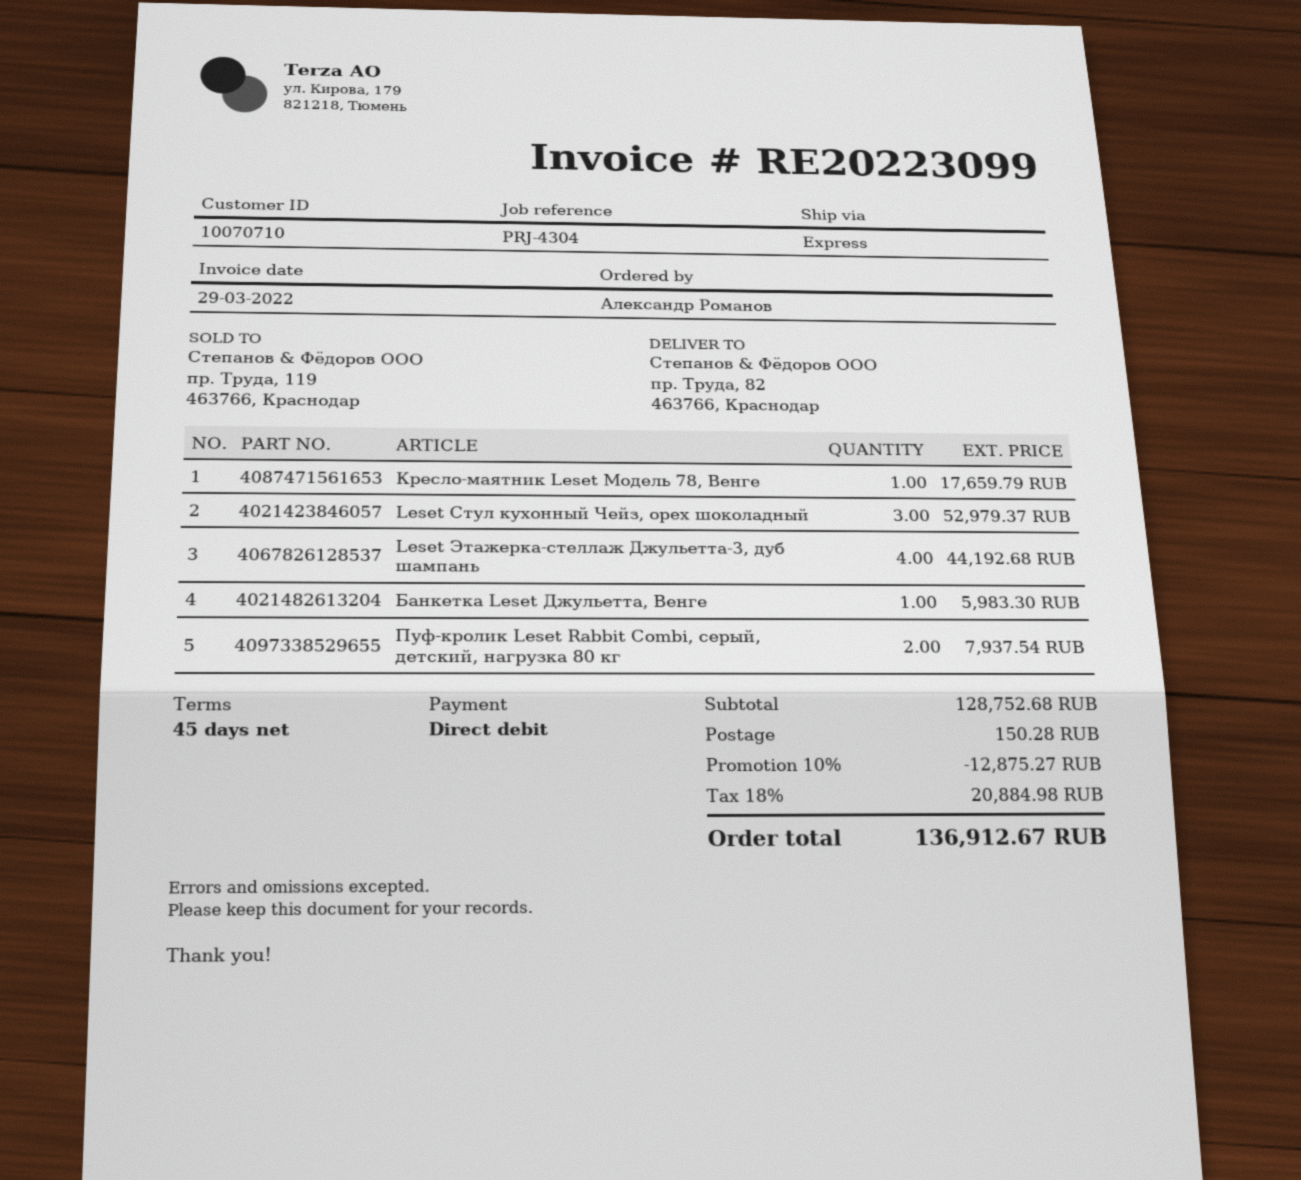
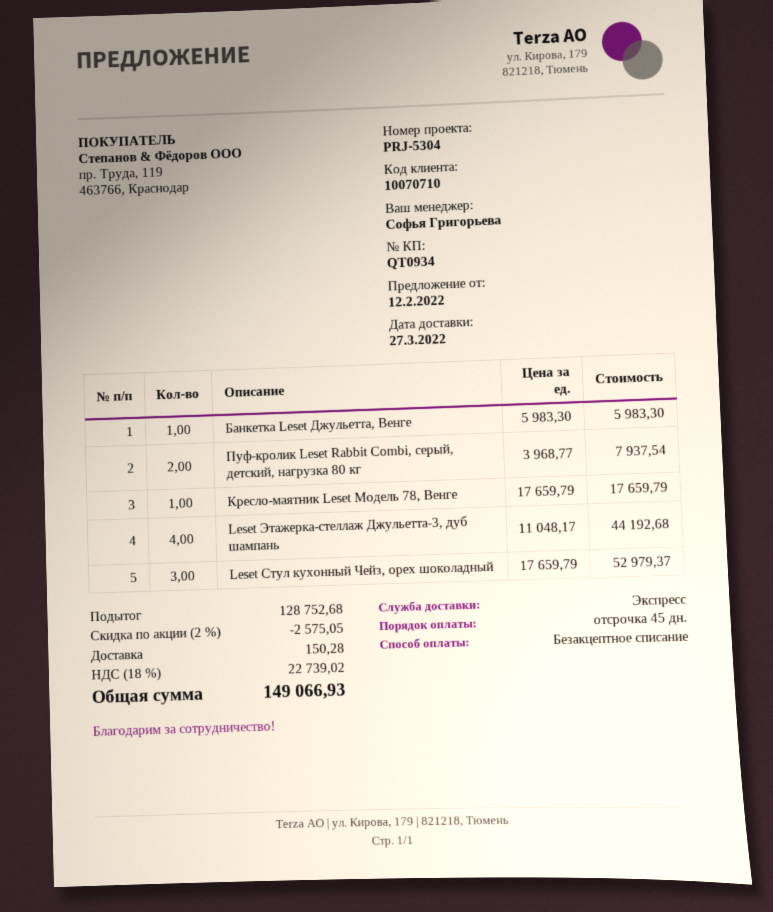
reference: PRJ-4304 -> PRJ-5304
discount: 10% = 12875.27 -> 2% = 2575.05
tax: 18% = 20884.98 -> 18% = 22739.02
total: 136912.67 -> 149066.93

